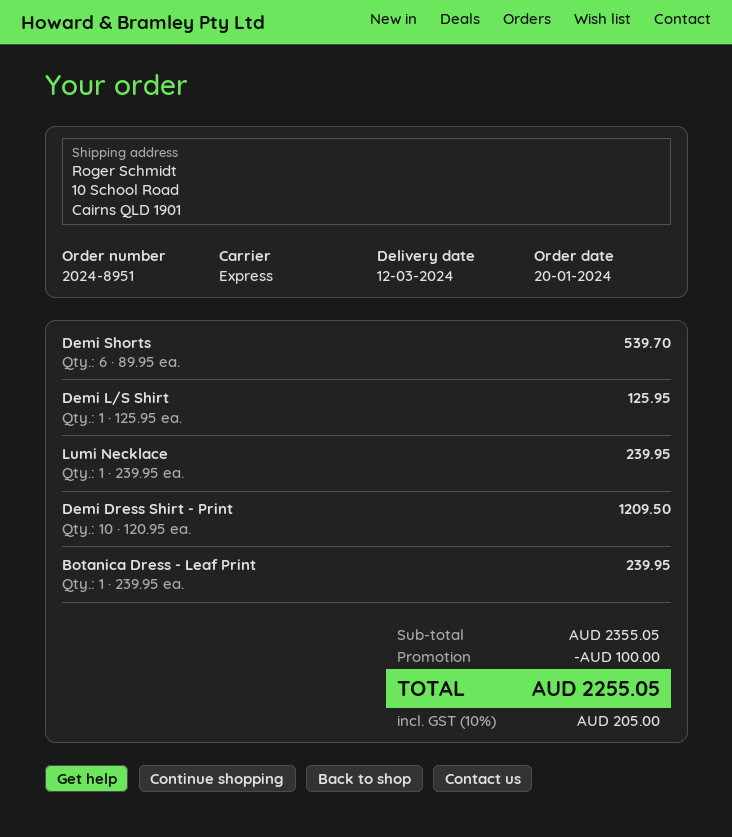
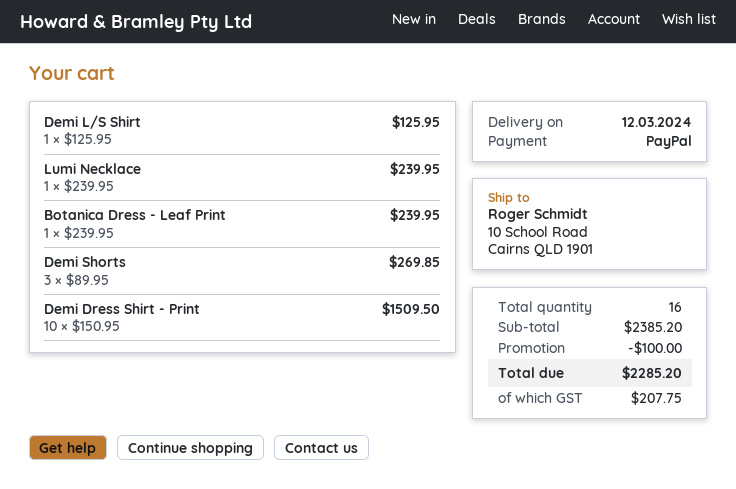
Demi Shorts: 6 x 89.95 = 539.70 -> 3 x 89.95 = 269.85
Demi Dress Shirt - Print: 10 x 120.95 = 1209.50 -> 10 x 150.95 = 1509.50
subtotal: 2355.05 -> 2385.20
tax: 205.00 -> 207.75
total: 2255.05 -> 2285.20

